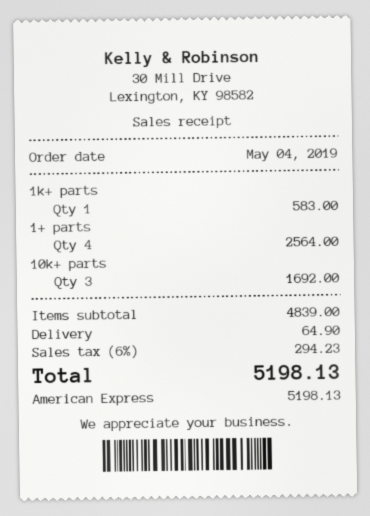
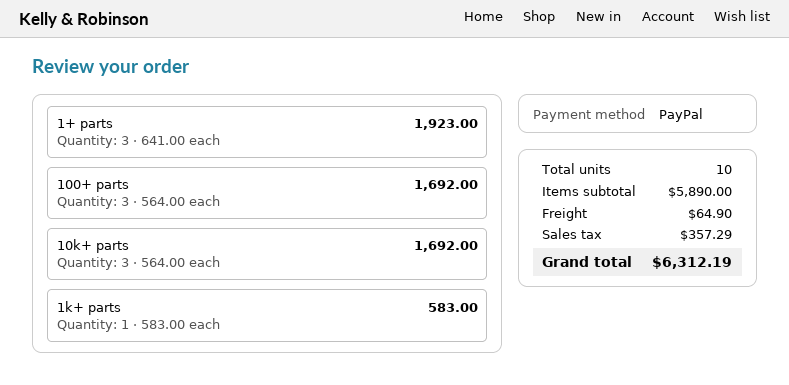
payment method: American Express -> PayPal
1+ parts: 4 for 2564.00 -> 3 for 1923.00
100+ parts: none -> 3 for 1692.00
subtotal: 4839.00 -> 5890.00
tax: 294.23 -> 357.29
total: 5198.13 -> 6312.19

